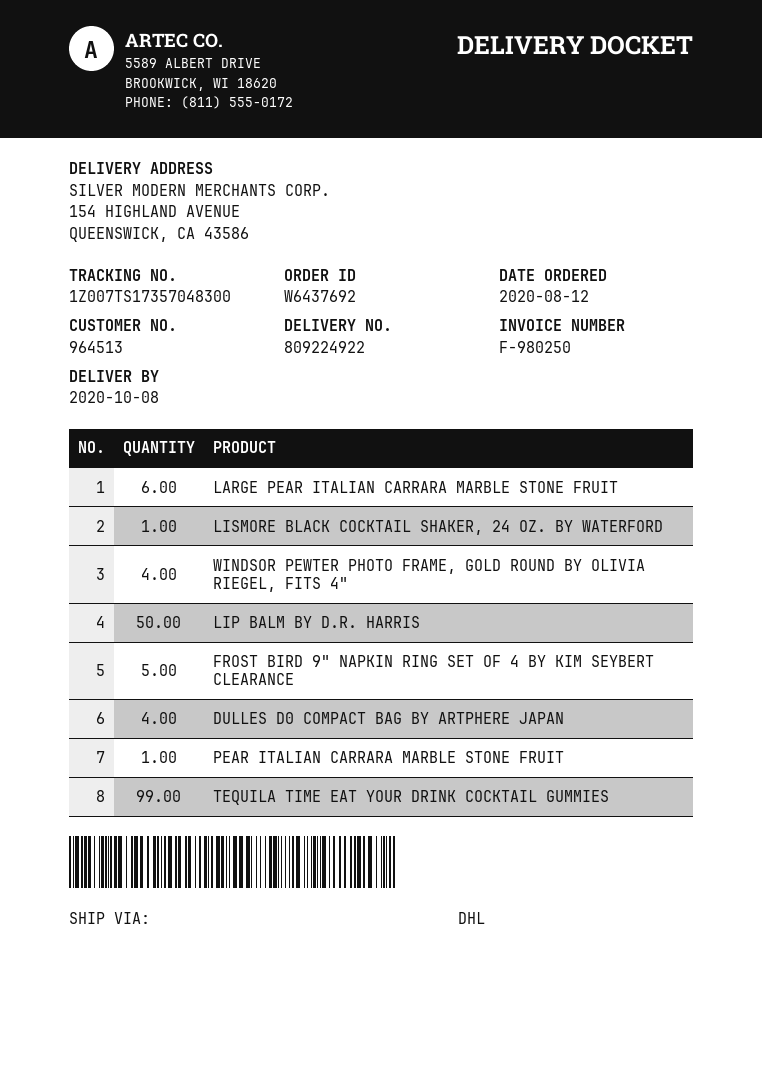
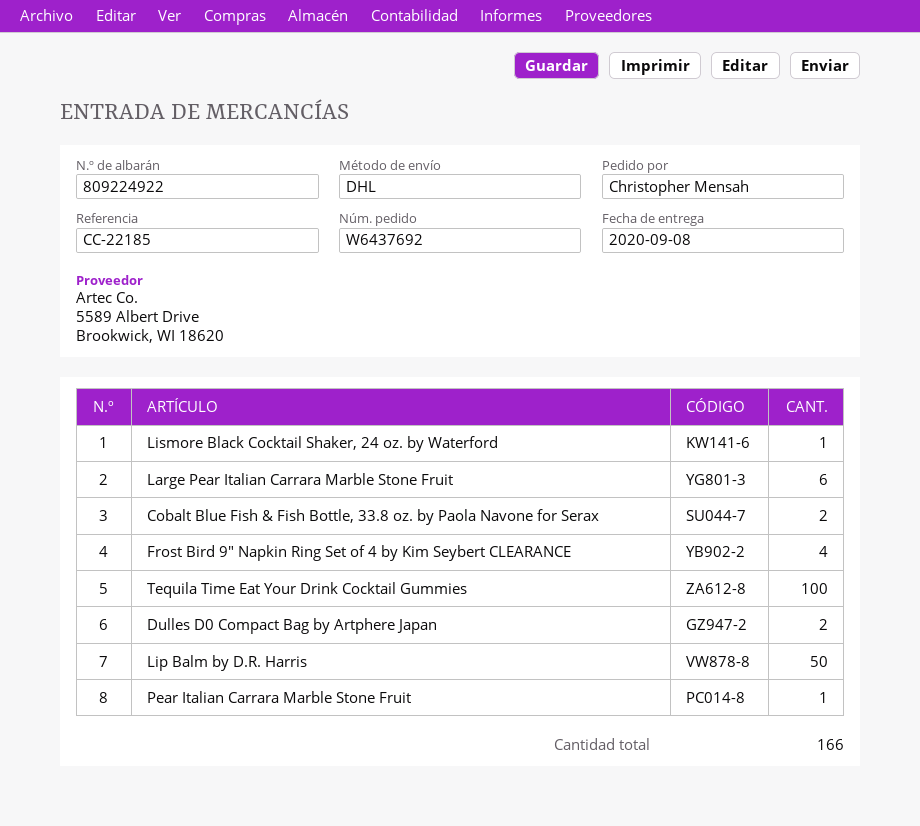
delivery date: 2020-10-08 -> 2020-09-08
WINDSOR PEWTER PHOTO FRAME, GOLD ROUND BY OLIVIA RIEGEL, FITS 4": 4 -> none
FROST BIRD 9" NAPKIN RING SET OF 4 BY KIM SEYBERT CLEARANCE: 5 -> 4
DULLES D0 COMPACT BAG BY ARTPHERE JAPAN: 4 -> 2
TEQUILA TIME EAT YOUR DRINK COCKTAIL GUMMIES: 99 -> 100
Cobalt Blue Fish & Fish Bottle, 33.8 oz. by Paola Navone for Serax: none -> 2

